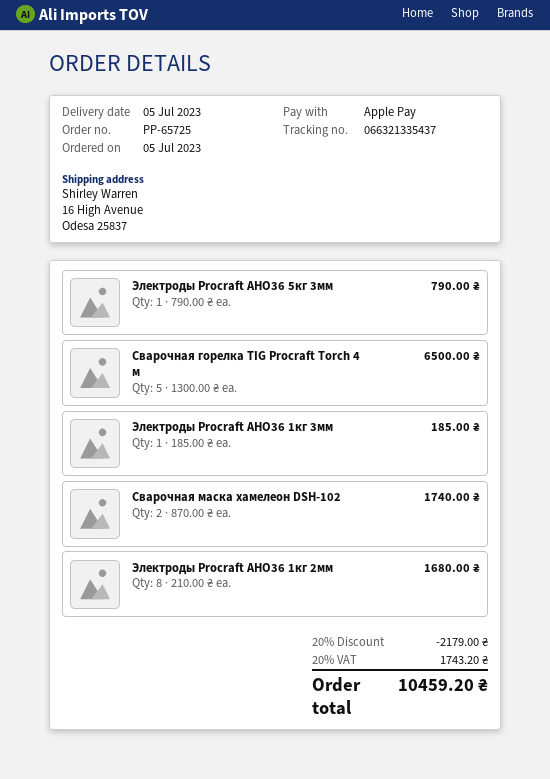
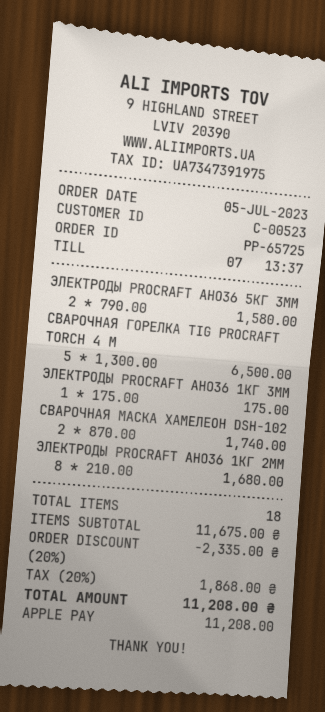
Электроды Procraft AHO36 5кг 3мм: 1 x 790.00 = 790.00 -> 2 x 790.00 = 1580.00
Электроды Procraft AHO36 1кг 3мм: 1 x 185.00 = 185.00 -> 1 x 175.00 = 175.00
discount: 20% = 2179.00 -> 20% = 2335.00
tax: 20% = 1743.20 -> 20% = 1868.00
total: 10459.20 -> 11208.00

